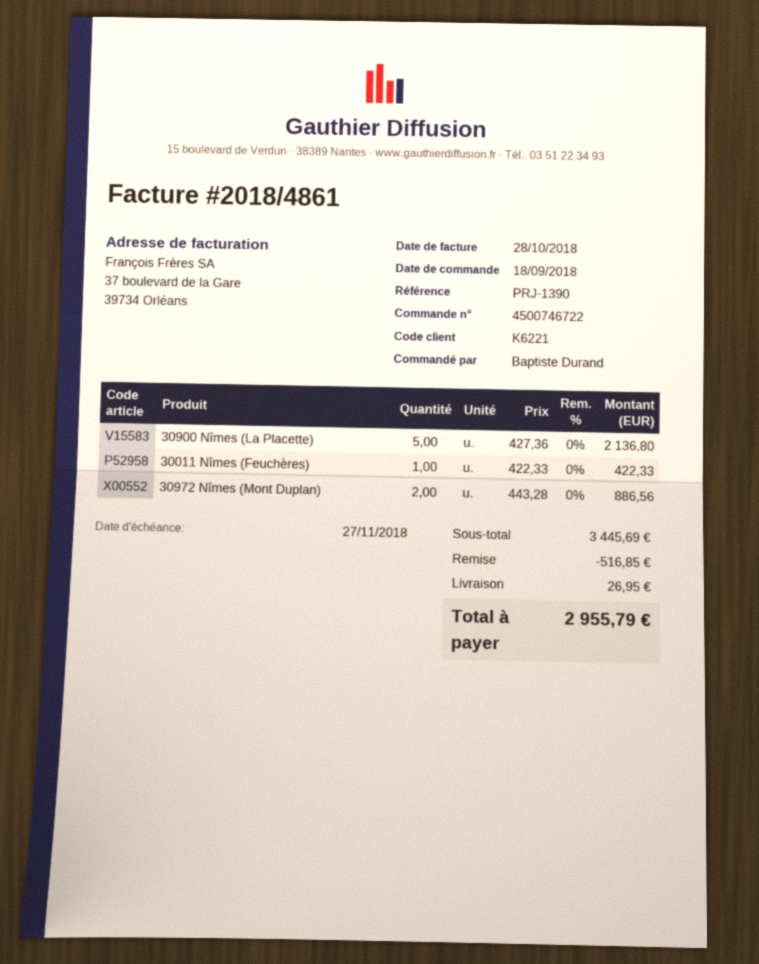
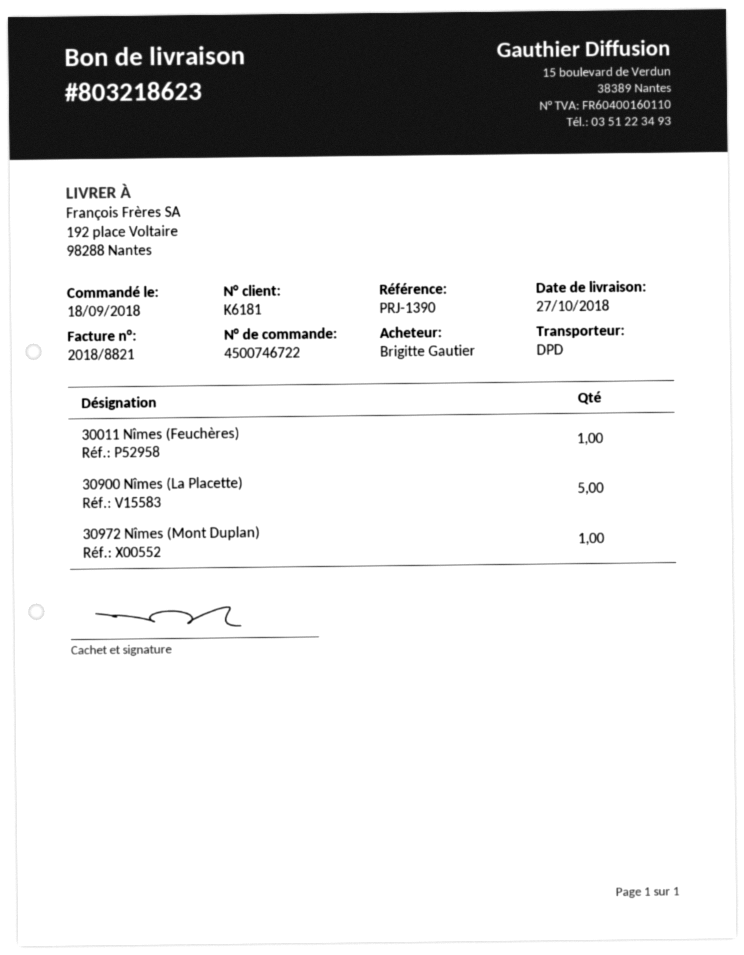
invoice number: 2018/4861 -> 2018/8821
customer number: K6221 -> K6181
ordered by: Baptiste Durand -> Brigitte Gautier
30972 Nîmes (Mont Duplan): 2 -> 1

